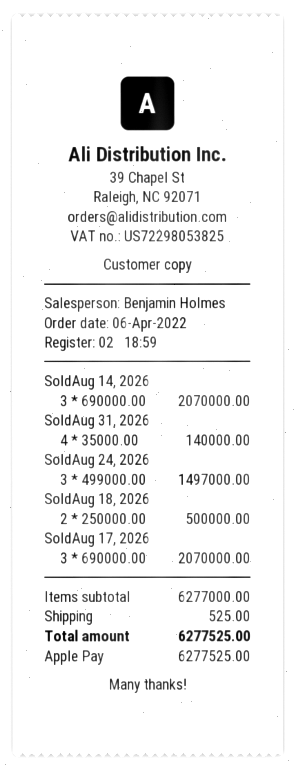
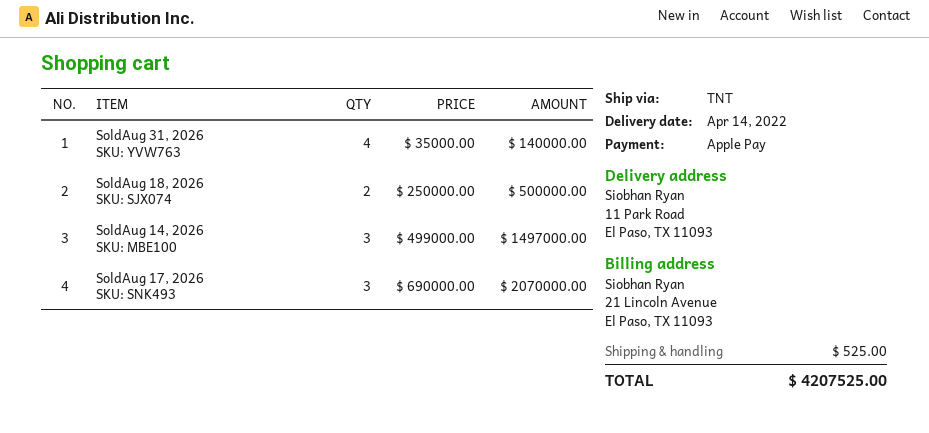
SoldAug 14, 2026: 3 x 690000.00 = 2070000.00 -> 3 x 499000.00 = 1497000.00
SoldAug 24, 2026: 3 x 499000.00 = 1497000.00 -> none
total: 6277525.00 -> 4207525.00

